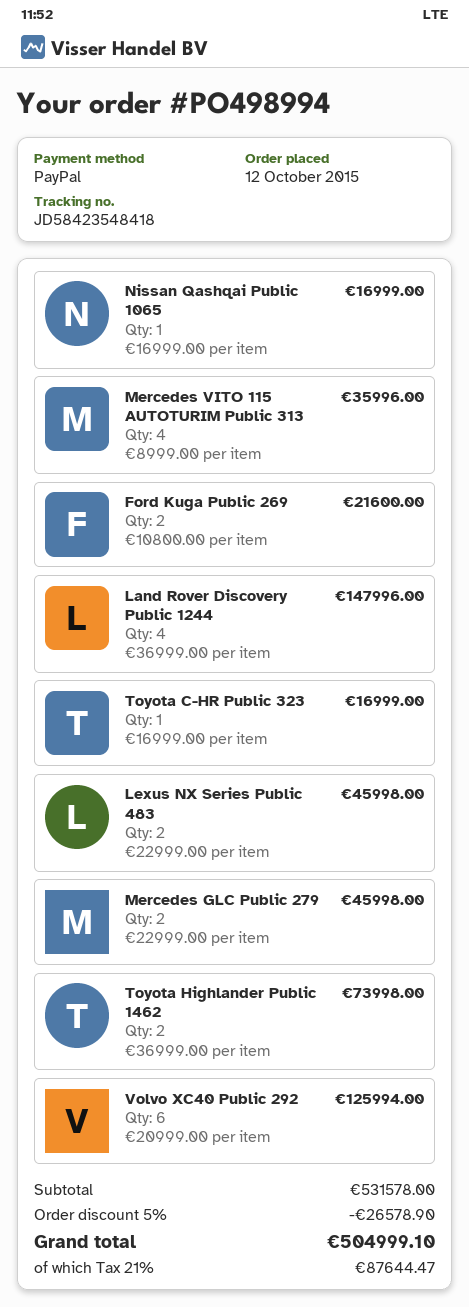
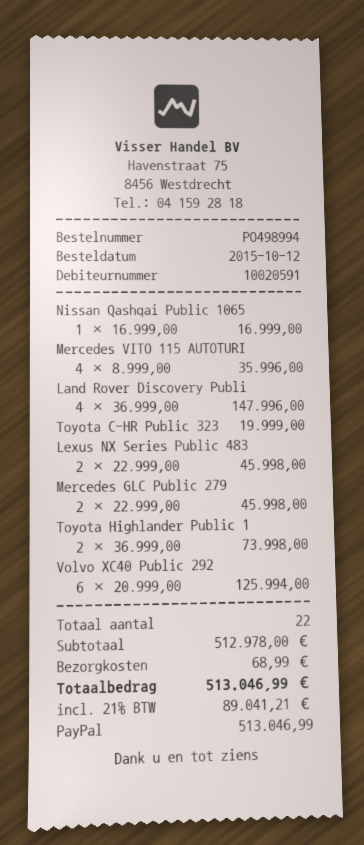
Ford Kuga Public 269: 2 x 10800.00 = 21600.00 -> none
Toyota C-HR Public 323: 1 x 16999.00 = 16999.00 -> 1 x 19999.00 = 19999.00
subtotal: 531578.00 -> 512978.00
discount: 5% = 26578.90 -> none
shipping: none -> 68.99
tax: 21% = 87644.47 -> 21% = 89041.21
total: 504999.10 -> 513046.99

